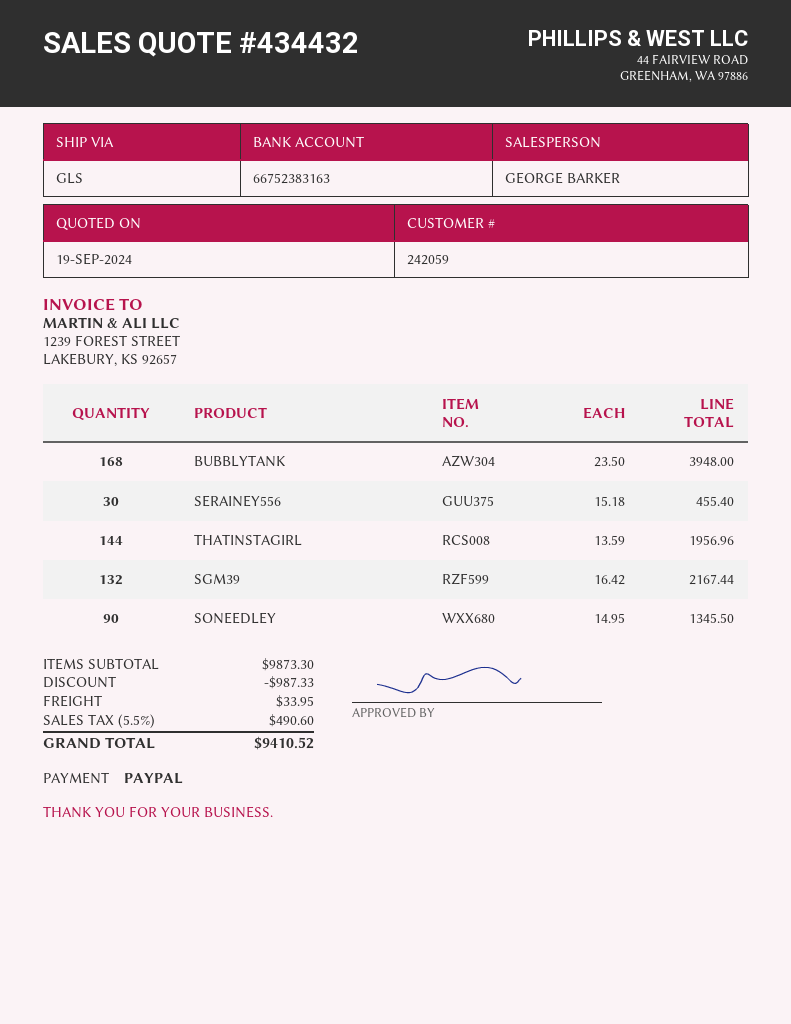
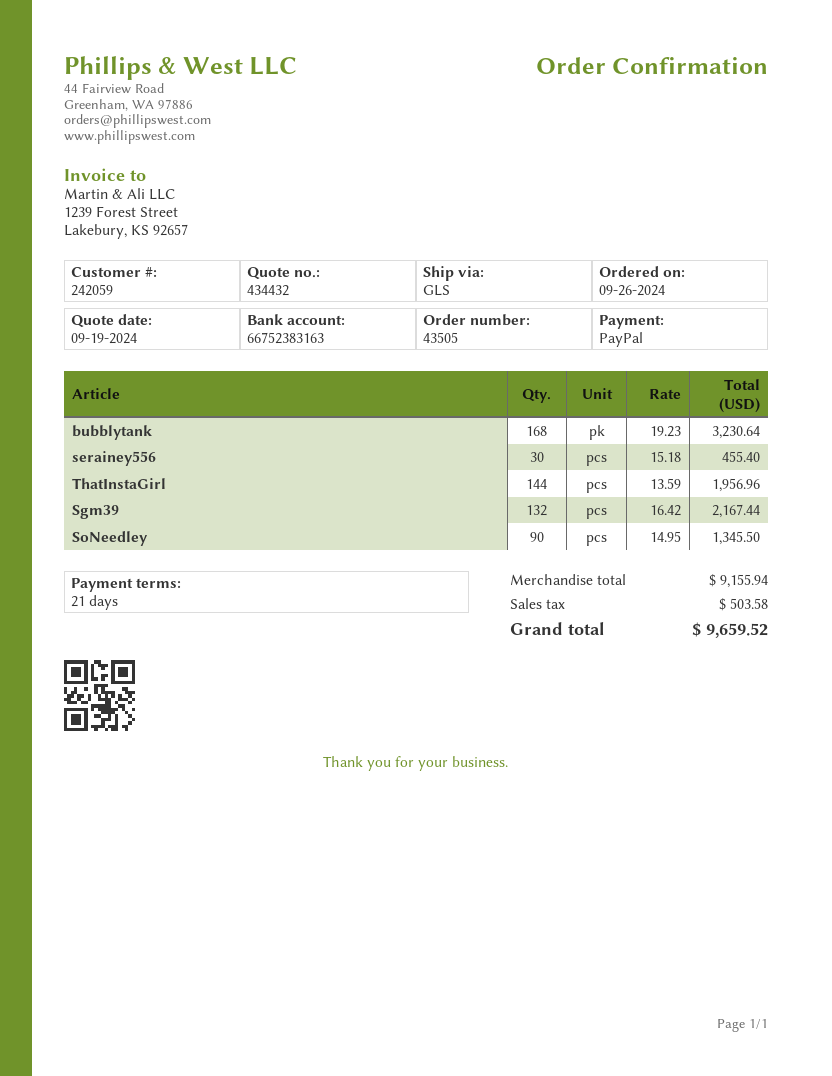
BUBBLYTANK: 168 x 23.50 = 3948.00 -> 168 x 19.23 = 3230.64
subtotal: 9873.30 -> 9155.94
discount: 987.33 -> none
shipping: 33.95 -> none
tax: 490.60 -> 503.58
total: 9410.52 -> 9659.52

